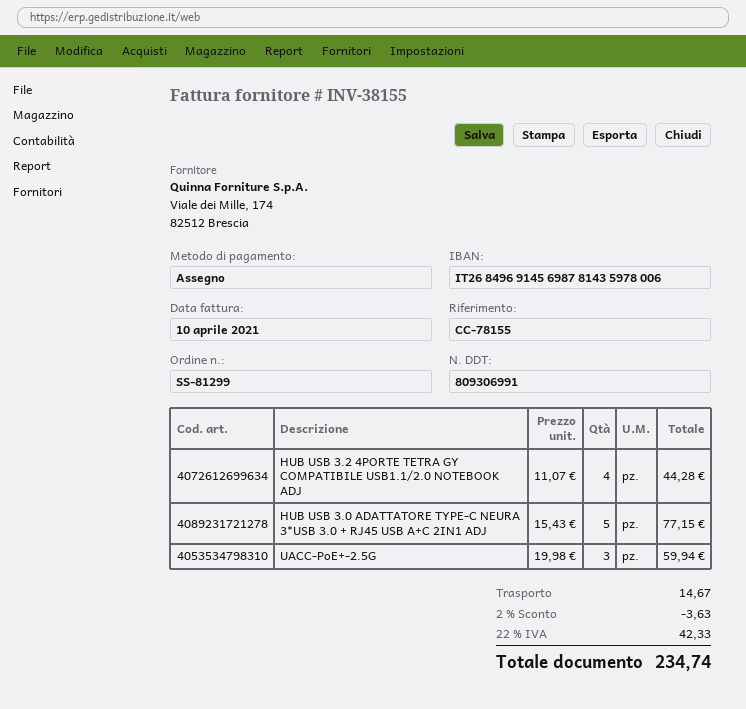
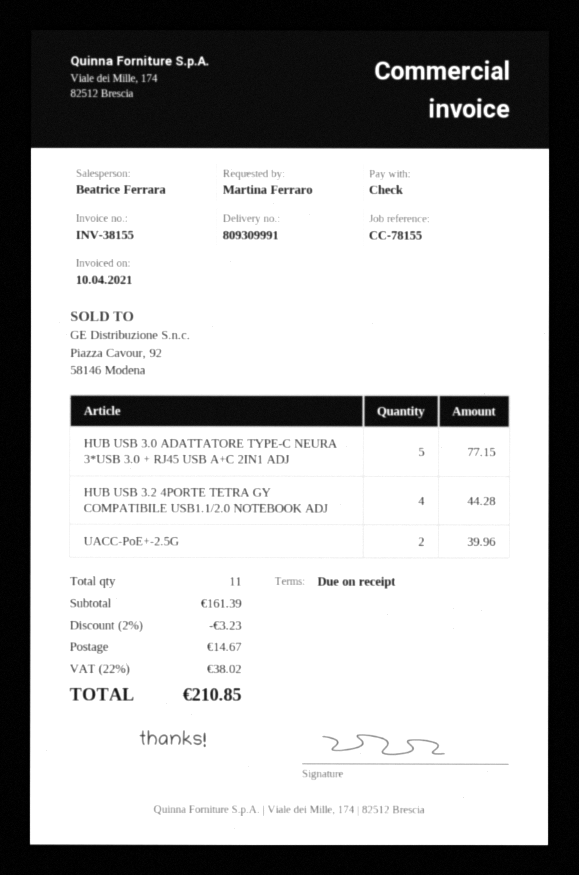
delivery note number: 809306991 -> 809309991
UACC-PoE+-2.5G: 3 for 59.94 -> 2 for 39.96
discount: 2% = 3.63 -> 2% = 3.23
tax: 22% = 42.33 -> 22% = 38.02
total: 234.74 -> 210.85

